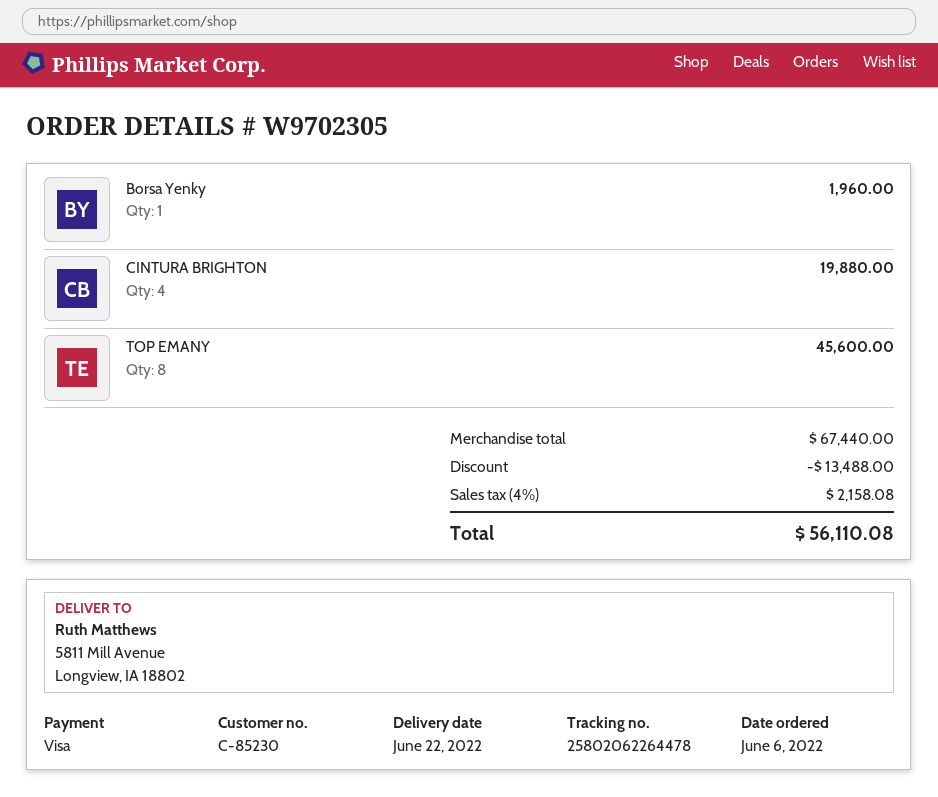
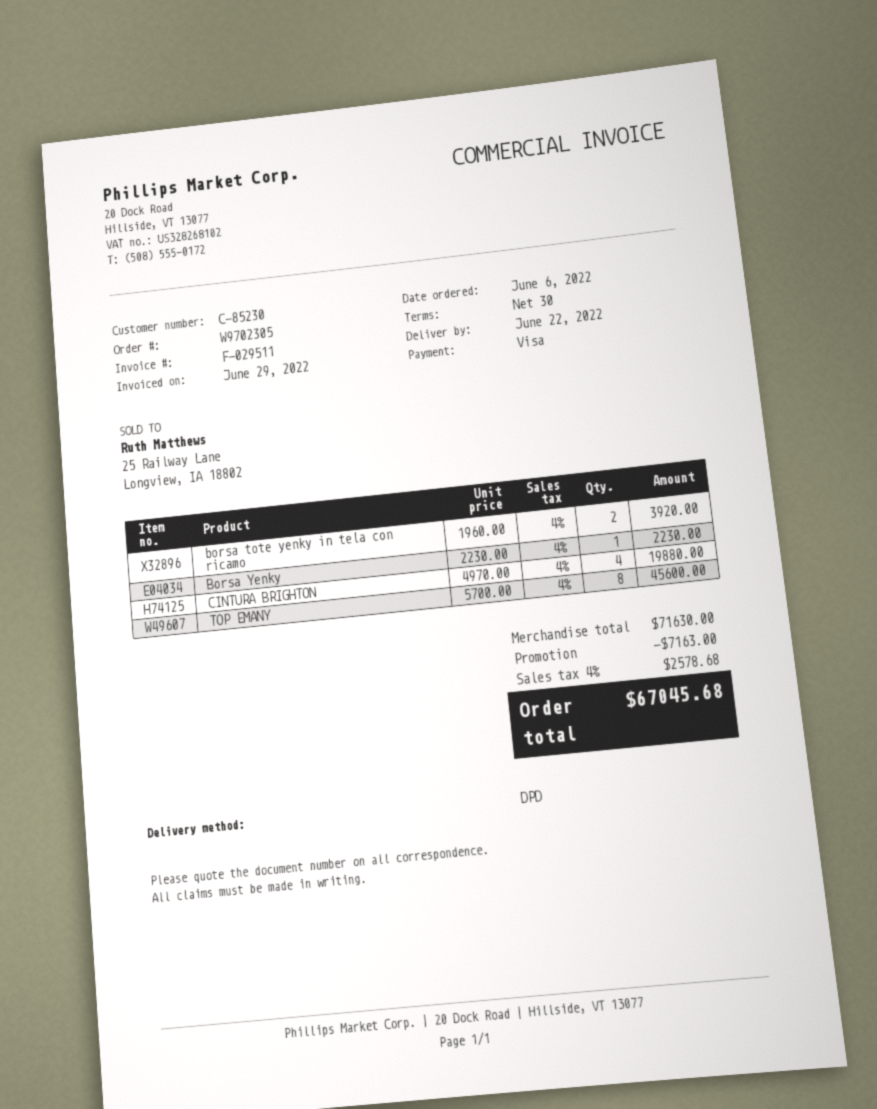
Borsa Yenky: 1 for 1960.00 -> 1 for 2230.00
borsa tote yenky in tela con ricamo: none -> 2 for 3920.00
subtotal: 67440.00 -> 71630.00
discount: 13488.00 -> 7163.00
tax: 4% = 2158.08 -> 4% = 2578.68
total: 56110.08 -> 67045.68

